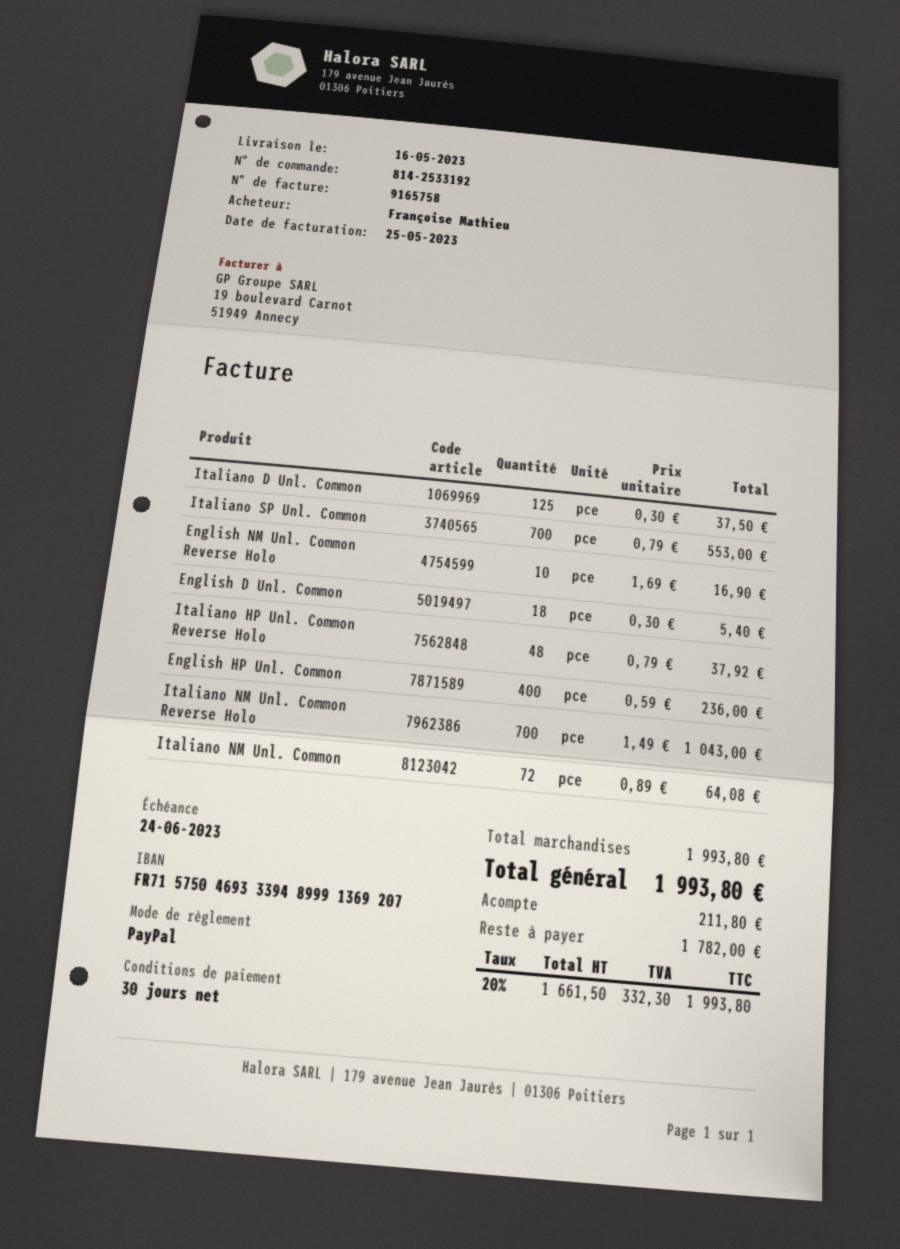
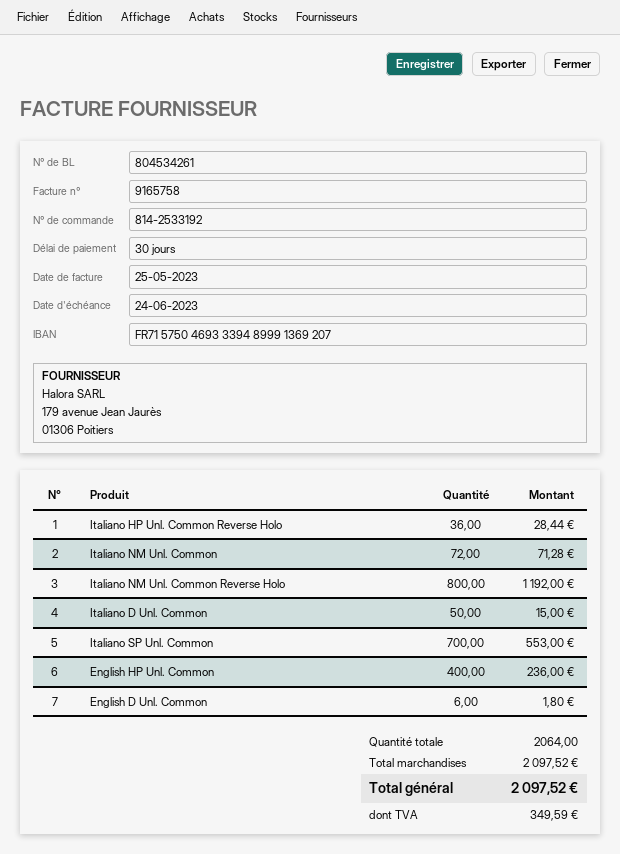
Italiano D Unl. Common: 125 for 37.50 -> 50 for 15.00
English NM Unl. Common Reverse Holo: 10 for 16.90 -> none
English D Unl. Common: 18 for 5.40 -> 6 for 1.80
Italiano HP Unl. Common Reverse Holo: 48 for 37.92 -> 36 for 28.44
Italiano NM Unl. Common Reverse Holo: 700 for 1043.00 -> 800 for 1192.00
Italiano NM Unl. Common: 72 for 64.08 -> 72 for 71.28
subtotal: 1993.80 -> 2097.52
tax: 332.30 -> 349.59
total: 1993.80 -> 2097.52

